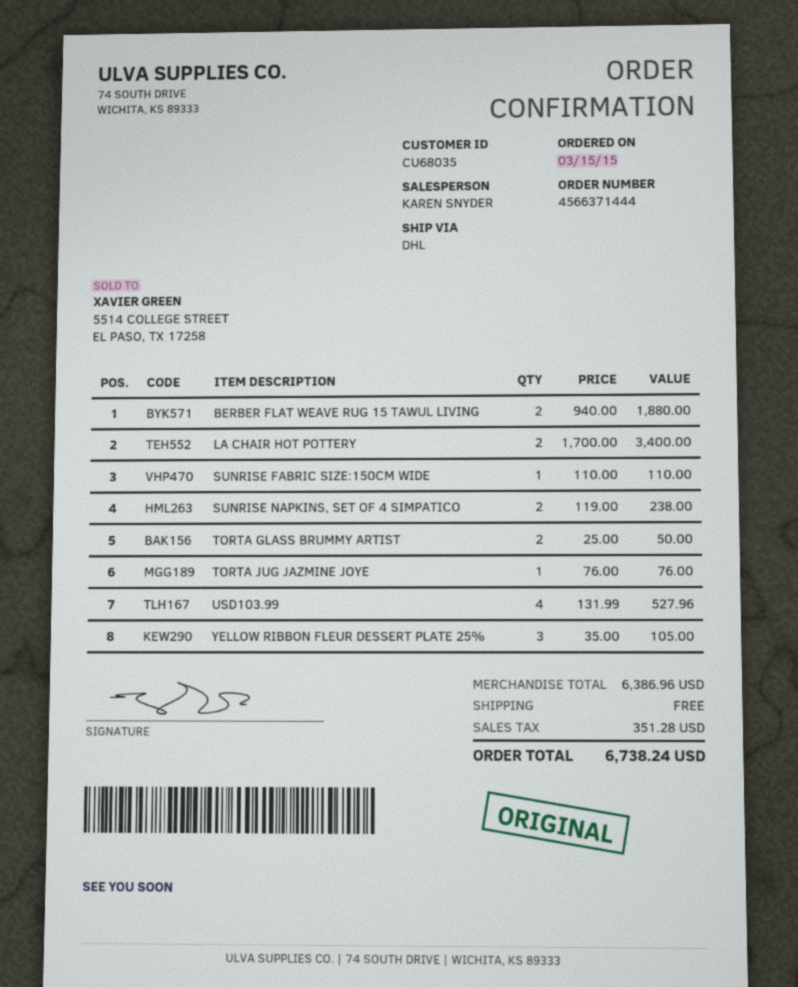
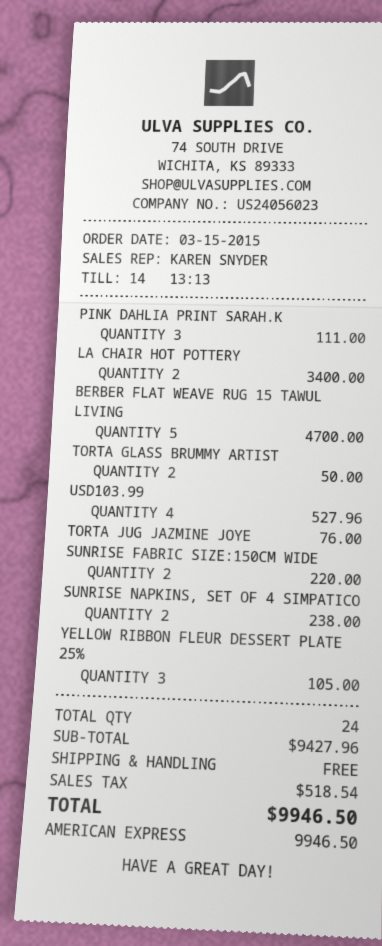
BERBER FLAT WEAVE RUG 15 TAWUL LIVING: 2 for 1880.00 -> 5 for 4700.00
SUNRISE FABRIC SIZE:150CM WIDE: 1 for 110.00 -> 2 for 220.00
PINK DAHLIA PRINT SARAH.K: none -> 3 for 111.00
subtotal: 6386.96 -> 9427.96
tax: 351.28 -> 518.54
total: 6738.24 -> 9946.50

